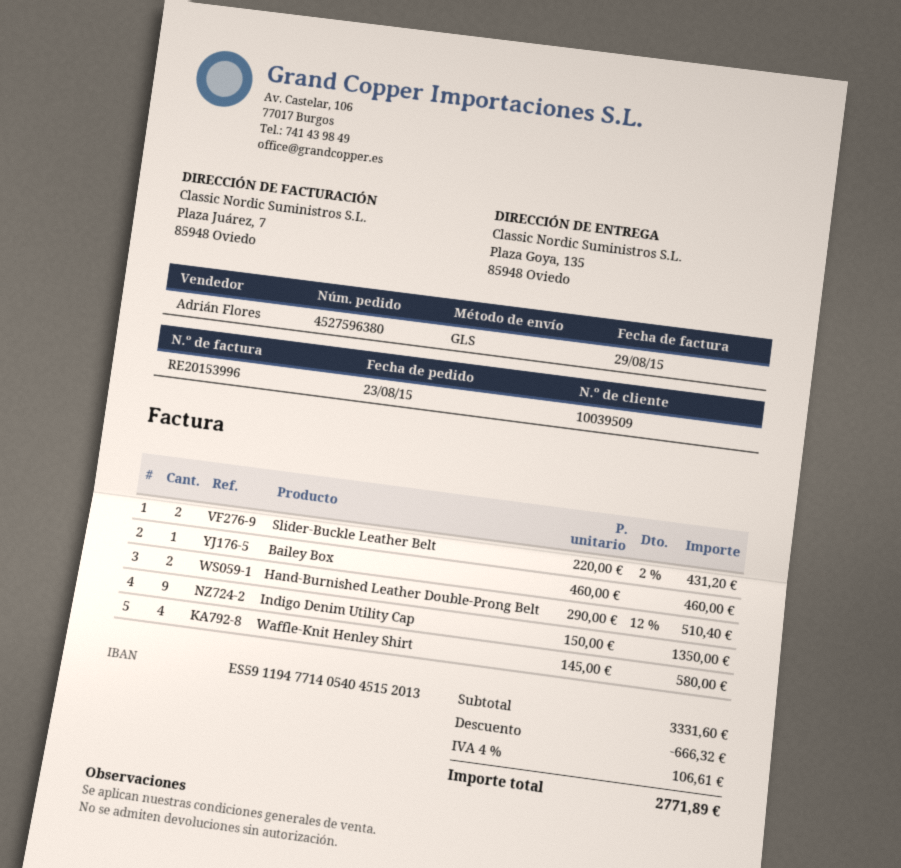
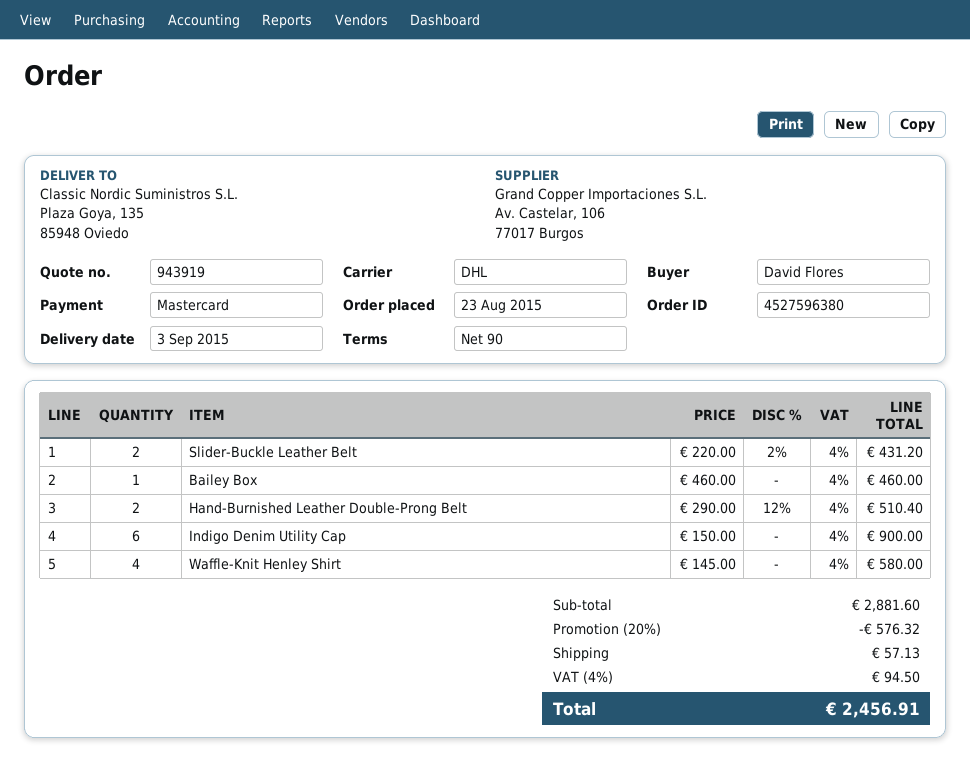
shipping method: GLS -> DHL
Indigo Denim Utility Cap: 9 x 150.00 = 1350.00 -> 6 x 150.00 = 900.00
subtotal: 3331.60 -> 2881.60
discount: 666.32 -> 576.32
shipping: none -> 57.13
tax: 4% = 106.61 -> 4% = 94.50
total: 2771.89 -> 2456.91

